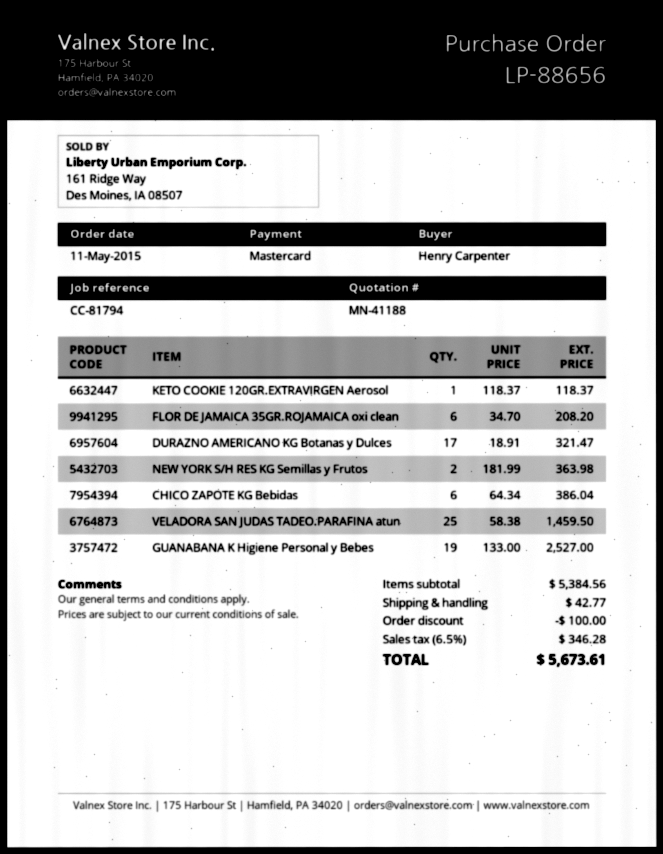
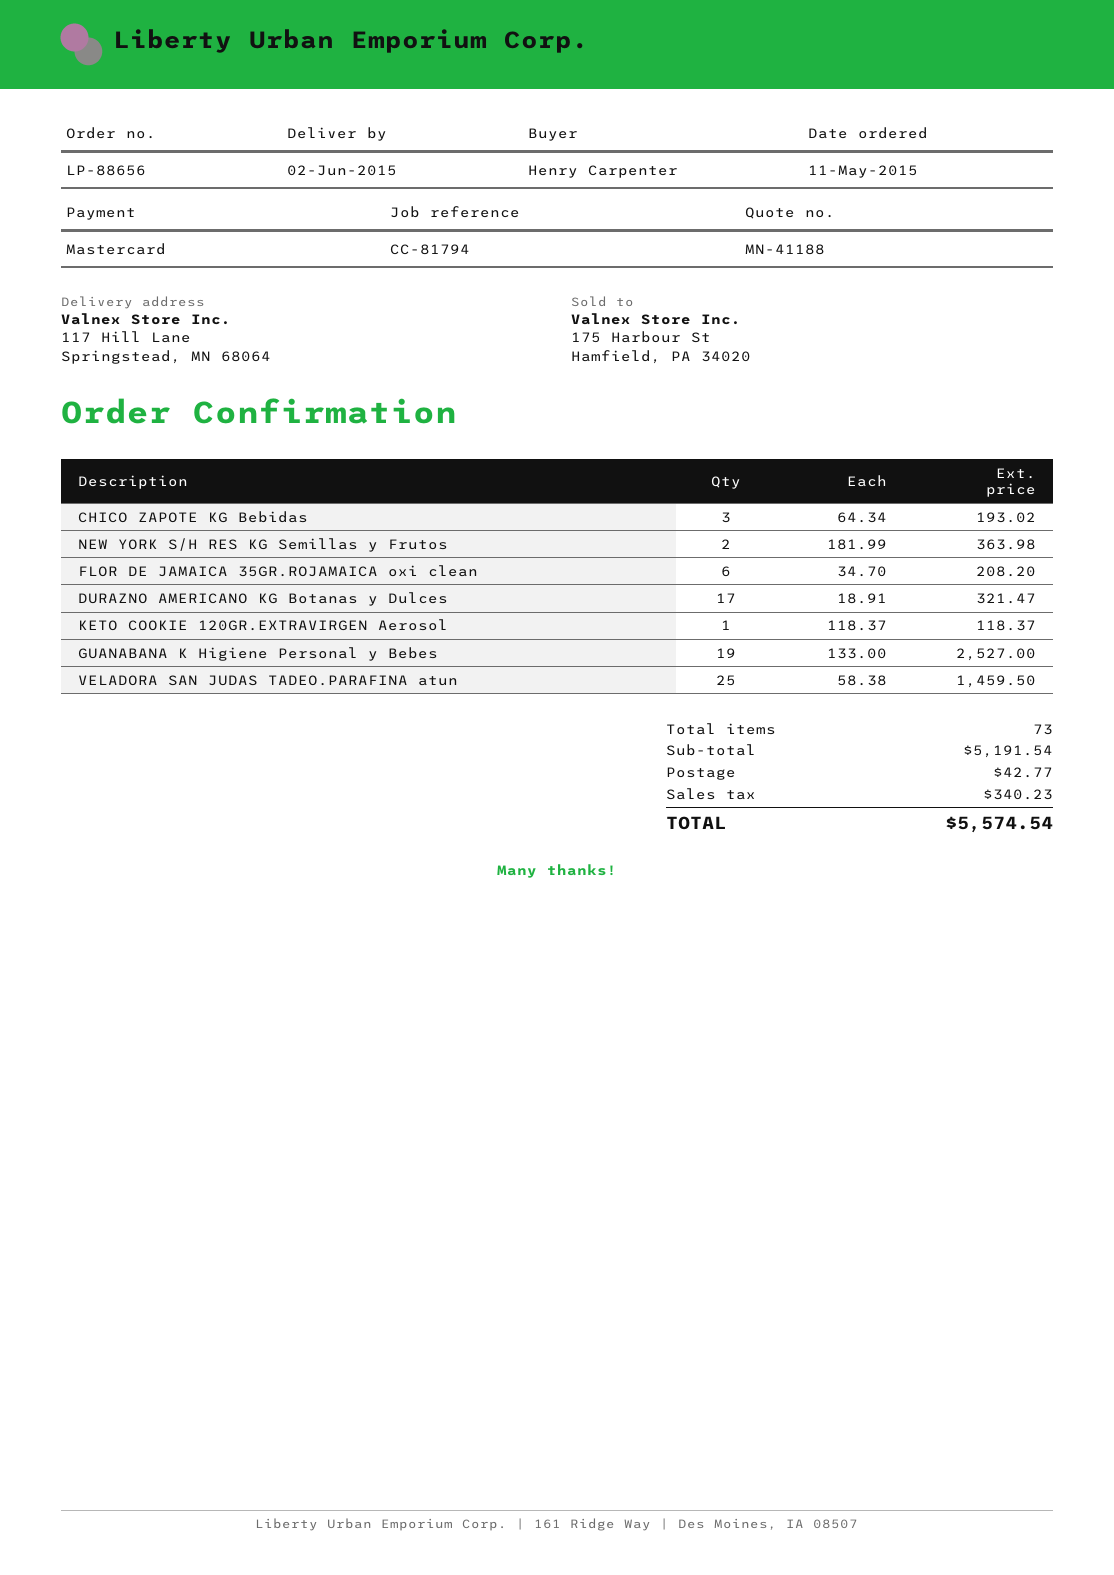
CHICO ZAPOTE KG Bebidas: 6 x 64.34 = 386.04 -> 3 x 64.34 = 193.02
subtotal: 5384.56 -> 5191.54
discount: 100.00 -> none
tax: 346.28 -> 340.23
total: 5673.61 -> 5574.54

